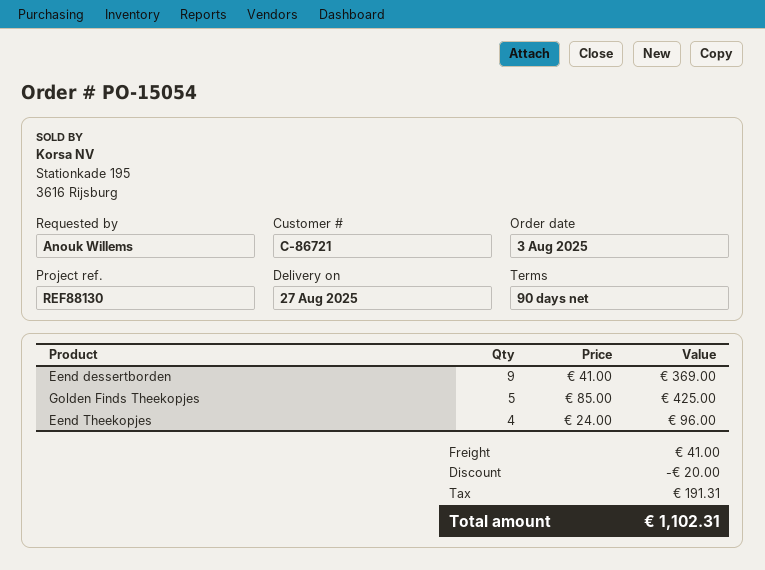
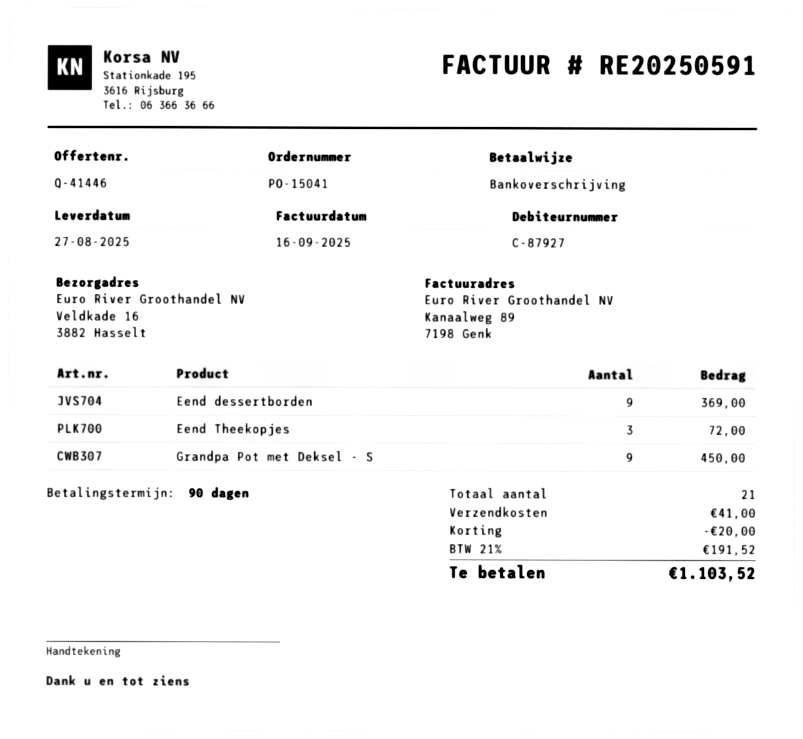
order number: PO-15054 -> PO-15041
customer number: C-86721 -> C-87927
Golden Finds Theekopjes: 5 for 425.00 -> none
Eend Theekopjes: 4 for 96.00 -> 3 for 72.00
Grandpa Pot met Deksel - S: none -> 9 for 450.00
tax: 191.31 -> 191.52
total: 1102.31 -> 1103.52

